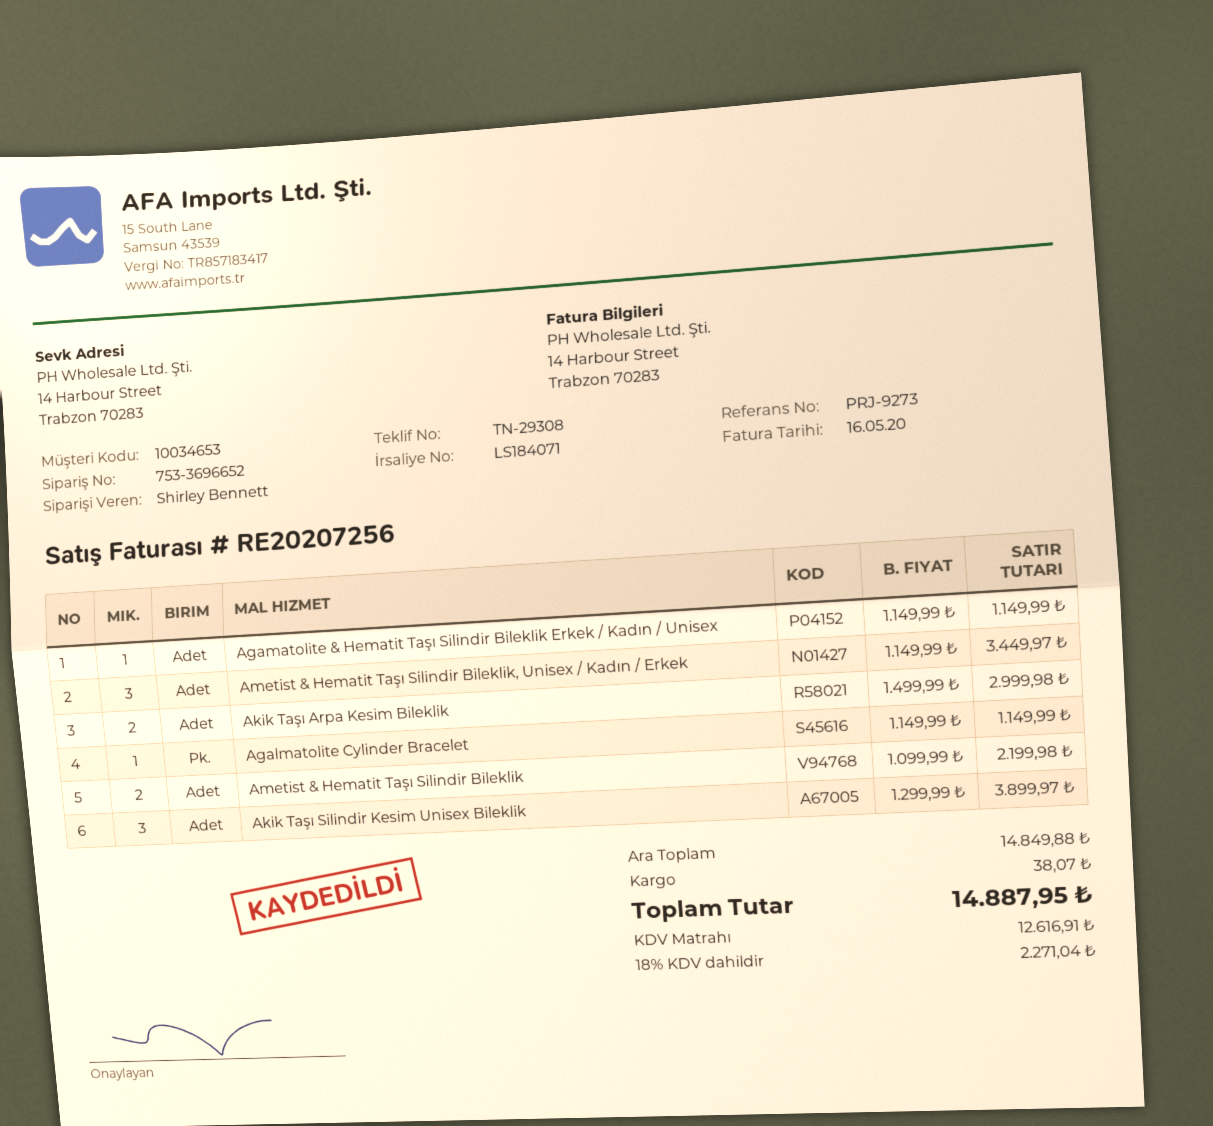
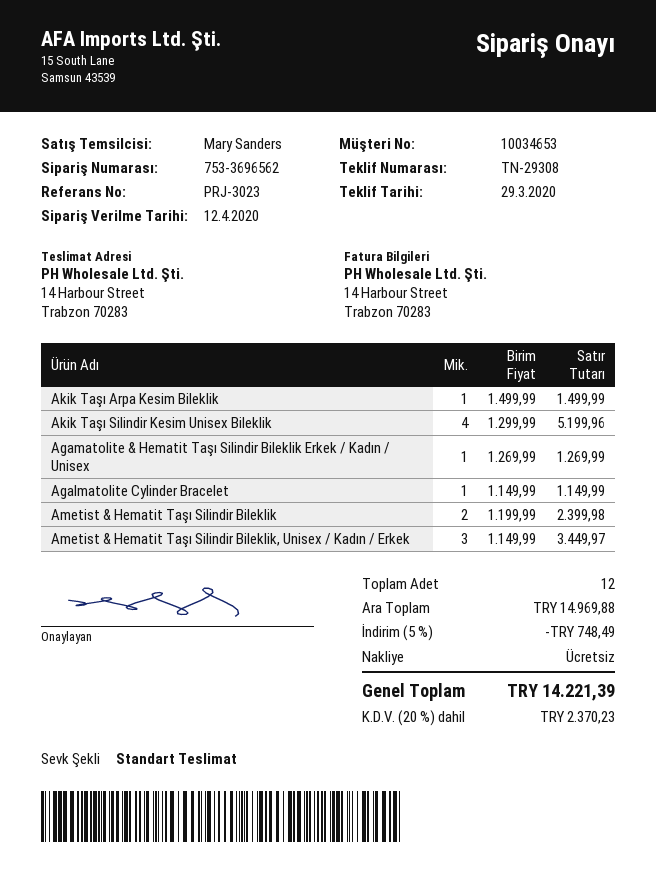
order number: 753-3696652 -> 753-3696562
reference: PRJ-9273 -> PRJ-3023
Agamatolite & Hematit Taşı Silindir Bileklik Erkek / Kadın / Unisex: 1 x 1149.99 = 1149.99 -> 1 x 1269.99 = 1269.99
Akik Taşı Arpa Kesim Bileklik: 2 x 1499.99 = 2999.98 -> 1 x 1499.99 = 1499.99
Ametist & Hematit Taşı Silindir Bileklik: 2 x 1099.99 = 2199.98 -> 2 x 1199.99 = 2399.98
Akik Taşı Silindir Kesim Unisex Bileklik: 3 x 1299.99 = 3899.97 -> 4 x 1299.99 = 5199.96
subtotal: 14849.88 -> 14969.88
discount: none -> 5% = 748.49
shipping: 38.07 -> 0.00
tax: 18% = 2271.04 -> 20% = 2370.23
total: 14887.95 -> 14221.39

